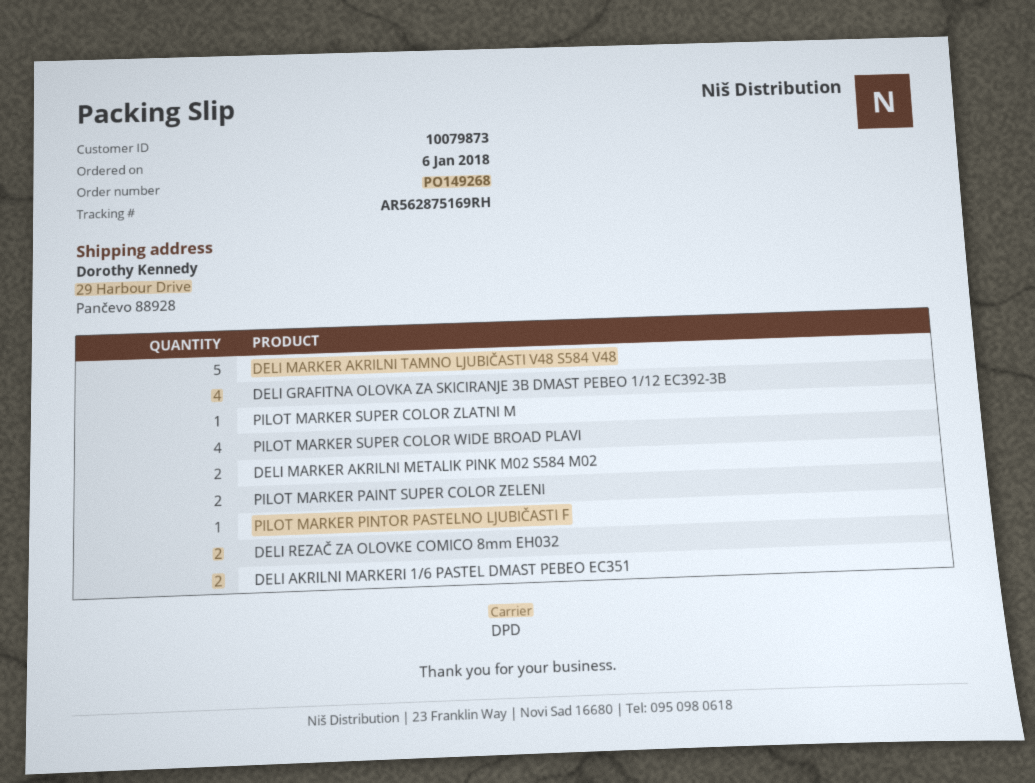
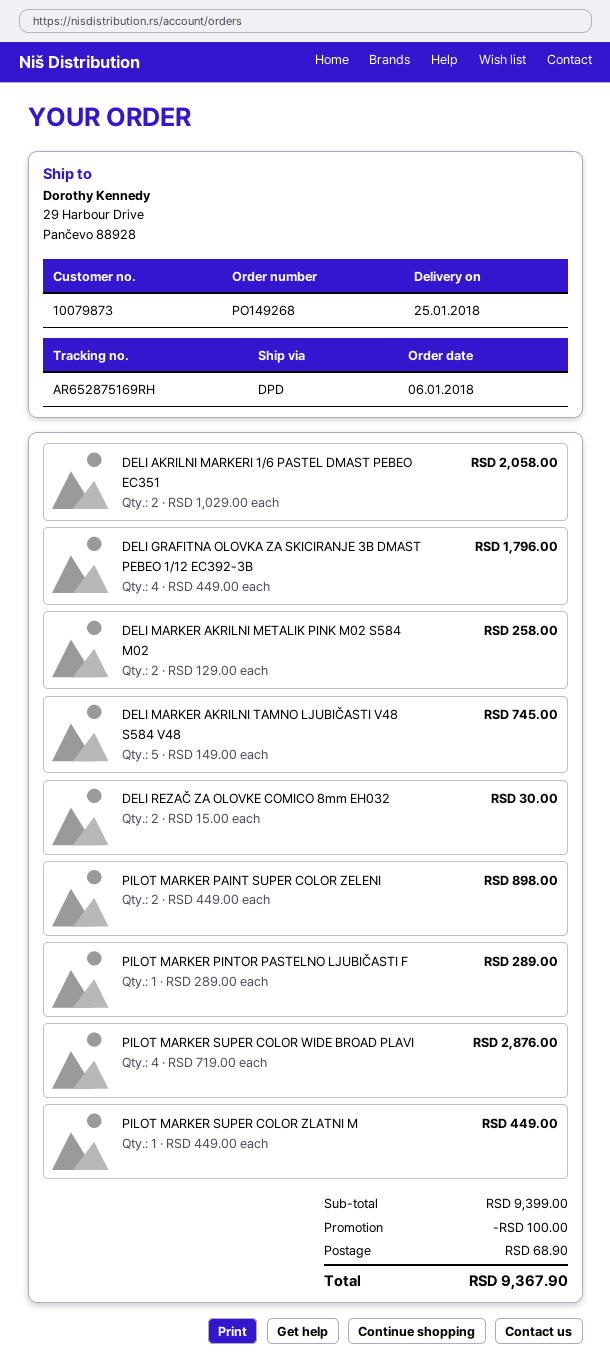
tracking number: AR562875169RH -> AR652875169RH

